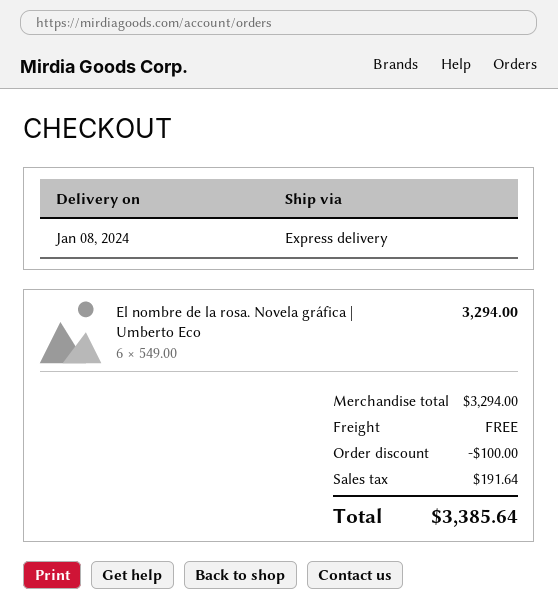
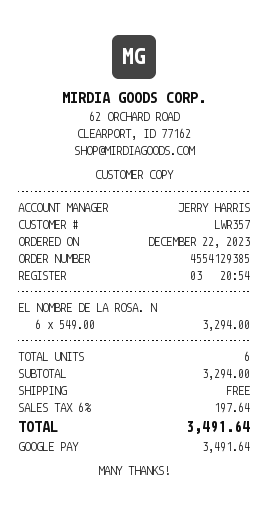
discount: 100.00 -> none
tax: 191.64 -> 197.64
total: 3385.64 -> 3491.64

